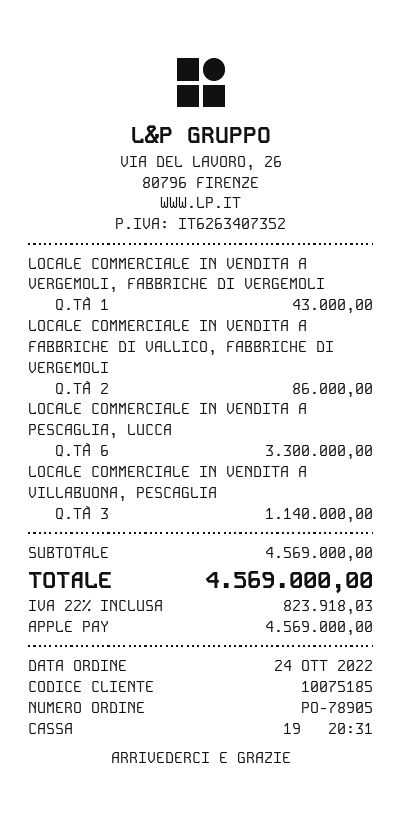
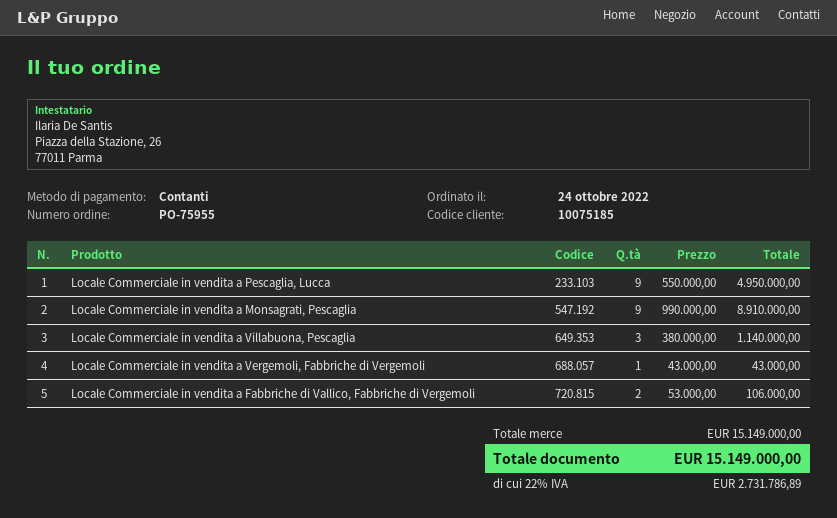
order number: PO-78905 -> PO-75955
payment method: Apple Pay -> cash
LOCALE COMMERCIALE IN VENDITA A FABBRICHE DI VALLICO, FABBRICHE DI VERGEMOLI: 2 for 86000.00 -> 2 for 106000.00
LOCALE COMMERCIALE IN VENDITA A PESCAGLIA, LUCCA: 6 for 3300000.00 -> 9 for 4950000.00
Locale Commerciale in vendita a Monsagrati, Pescaglia: none -> 9 for 8910000.00
subtotal: 4569000.00 -> 15149000.00
tax: 22% = 823918.03 -> 22% = 2731786.89
total: 4569000.00 -> 15149000.00

